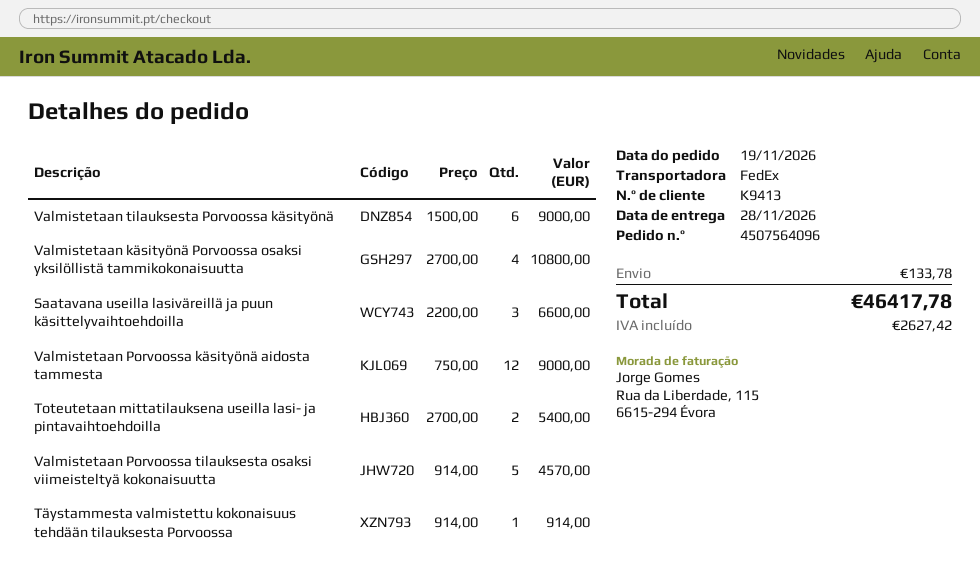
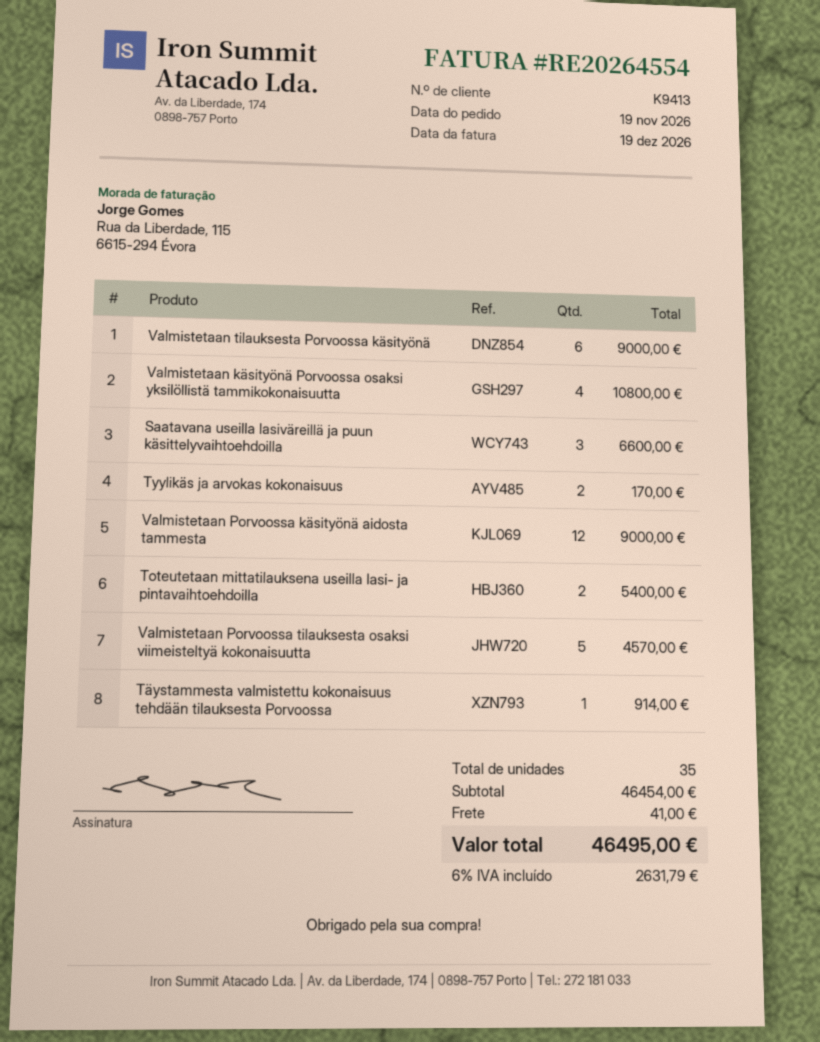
Tyylikäs ja arvokas kokonaisuus: none -> 2 for 170.00
shipping: 133.78 -> 41.00
tax: 2627.42 -> 2631.79
total: 46417.78 -> 46495.00

